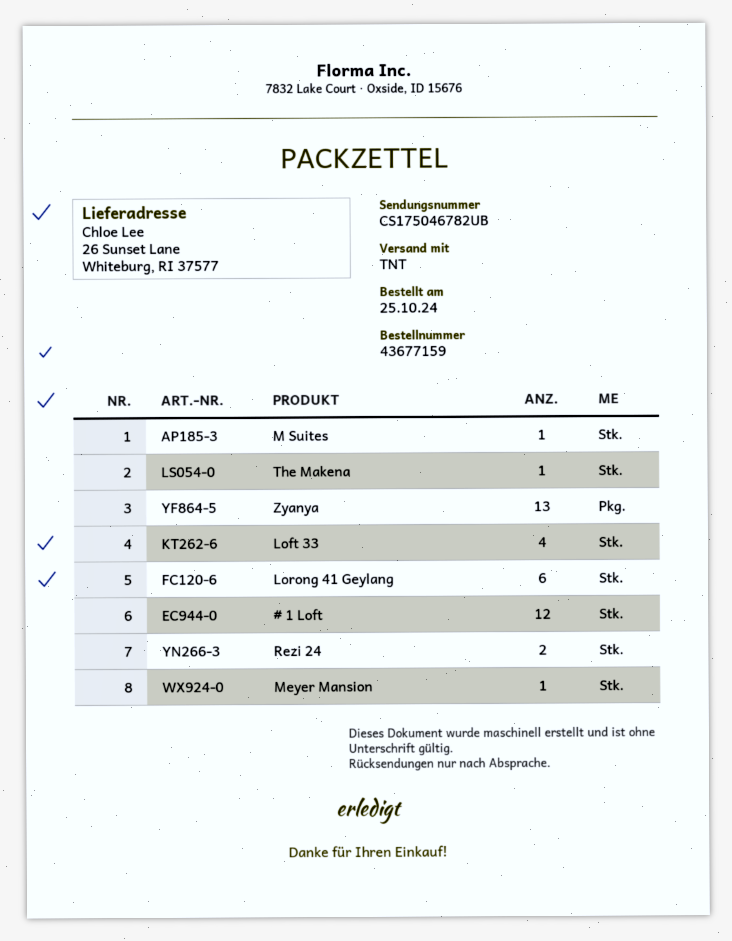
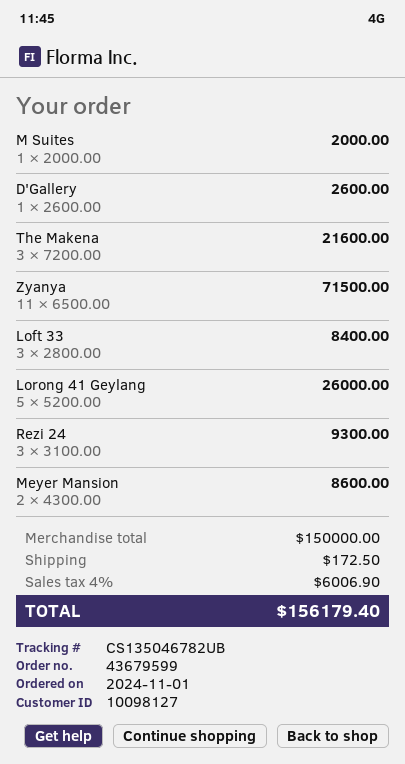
order number: 43677159 -> 43679599
order date: 2024-10-25 -> 2024-11-01
tracking number: CS175046782UB -> CS135046782UB
The Makena: 1 -> 3
Zyanya: 13 -> 11
Loft 33: 4 -> 3
Lorong 41 Geylang: 6 -> 5
# 1 Loft: 12 -> none
Rezi 24: 2 -> 3
Meyer Mansion: 1 -> 2
D'Gallery: none -> 1

